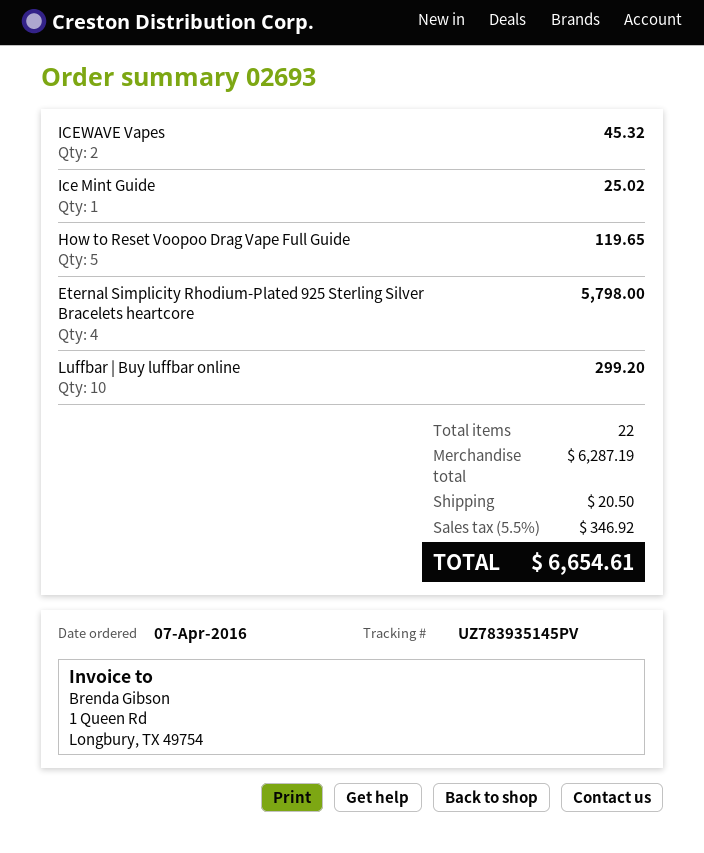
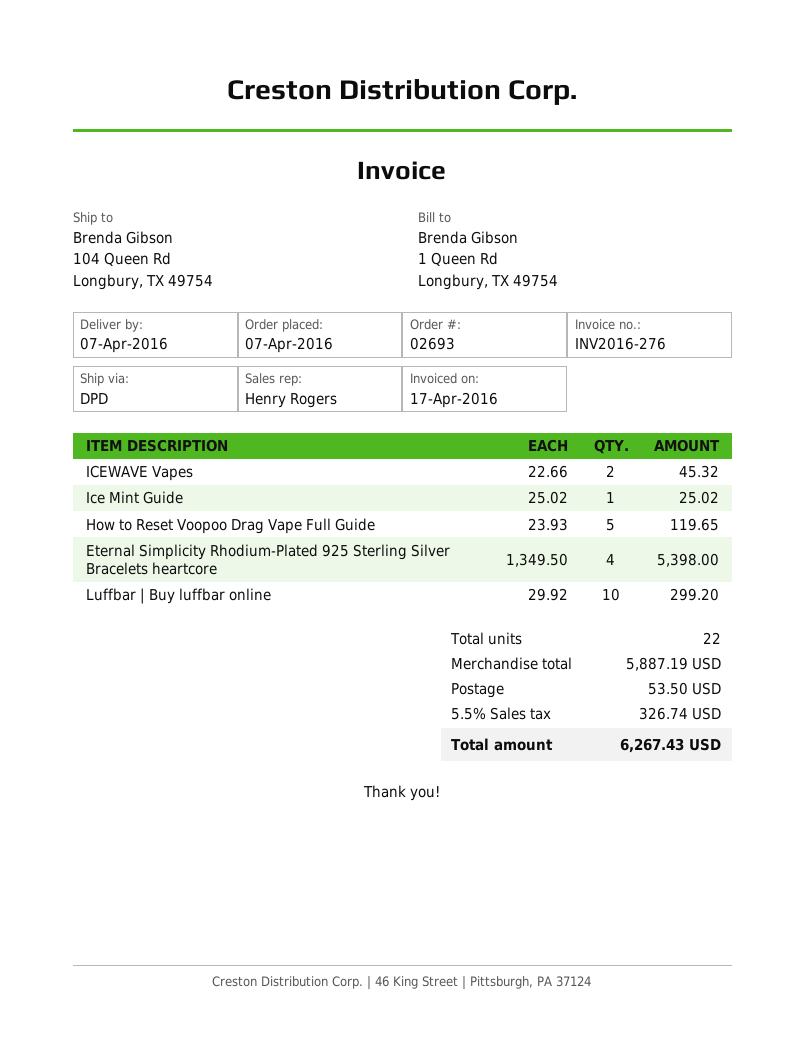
Eternal Simplicity Rhodium-Plated 925 Sterling Silver Bracelets heartcore: 4 for 5798.00 -> 4 for 5398.00
subtotal: 6287.19 -> 5887.19
shipping: 20.50 -> 53.50
tax: 5.5% = 346.92 -> 5.5% = 326.74
total: 6654.61 -> 6267.43

